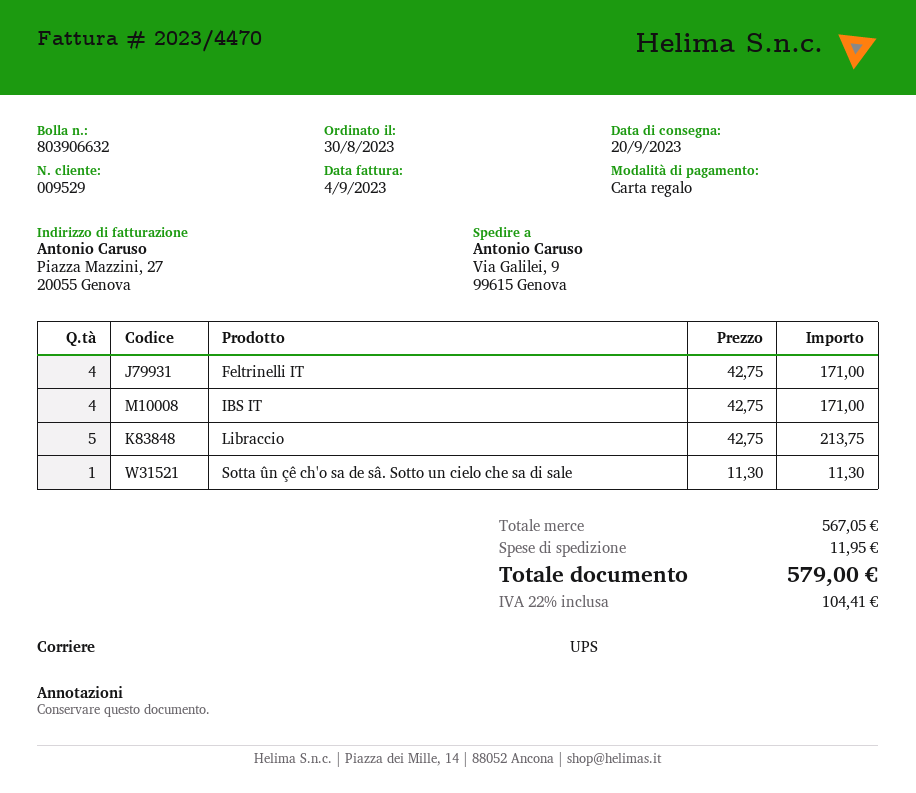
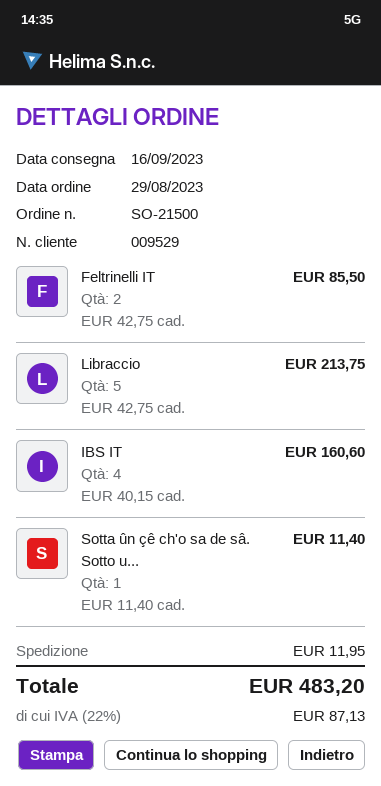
order date: 2023-08-30 -> 2023-08-29
delivery date: 2023-09-20 -> 2023-09-16
Feltrinelli IT: 4 x 42.75 = 171.00 -> 2 x 42.75 = 85.50
IBS IT: 4 x 42.75 = 171.00 -> 4 x 40.15 = 160.60
Sotta ûn çê ch'o sa de sâ. Sotto un cielo che sa di sale: 1 x 11.30 = 11.30 -> 1 x 11.40 = 11.40
tax: 22% = 104.41 -> 22% = 87.13
total: 579.00 -> 483.20

